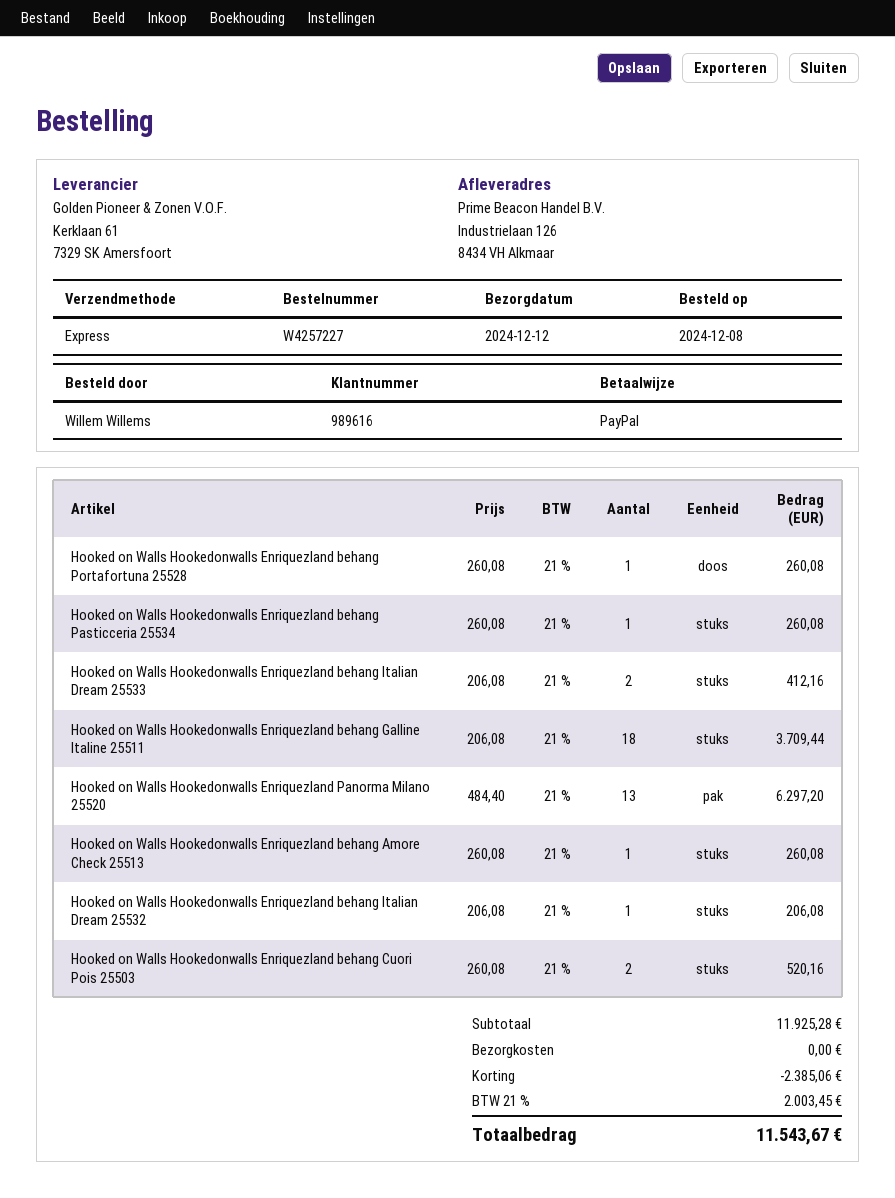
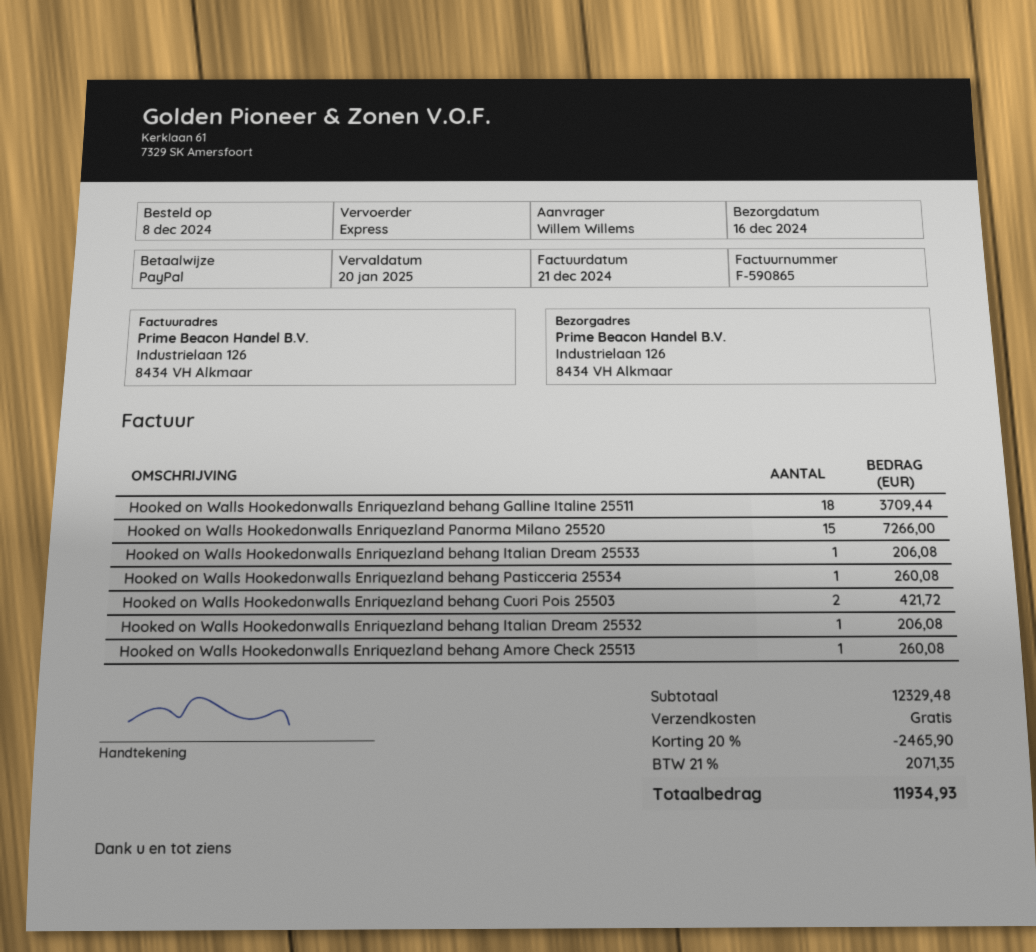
delivery date: 2024-12-12 -> 2024-12-16
Hooked on Walls Hookedonwalls Enriquezland behang Portafortuna 25528: 1 for 260.08 -> none
Hooked on Walls Hookedonwalls Enriquezland behang Italian Dream 25533: 2 for 412.16 -> 1 for 206.08
Hooked on Walls Hookedonwalls Enriquezland Panorma Milano 25520: 13 for 6297.20 -> 15 for 7266.00
Hooked on Walls Hookedonwalls Enriquezland behang Cuori Pois 25503: 2 for 520.16 -> 2 for 421.72
subtotal: 11925.28 -> 12329.48
discount: 2385.06 -> 2465.90
tax: 21% = 2003.45 -> 21% = 2071.35
total: 11543.67 -> 11934.93

